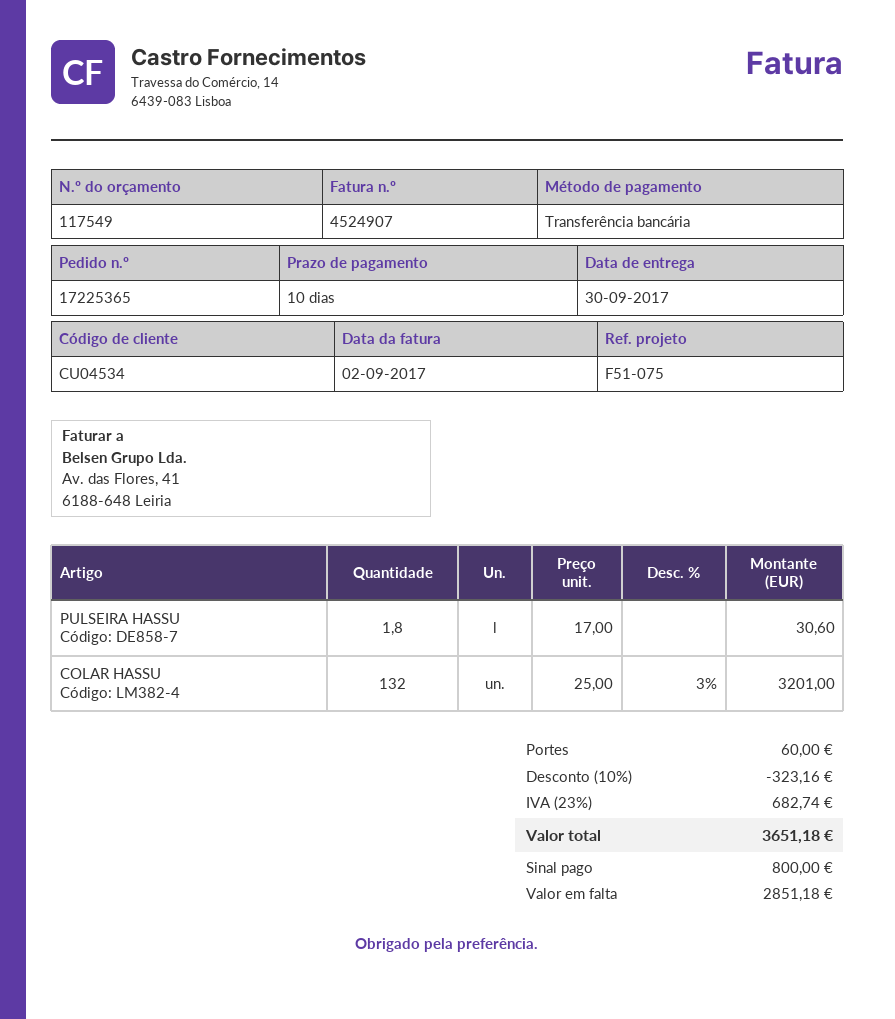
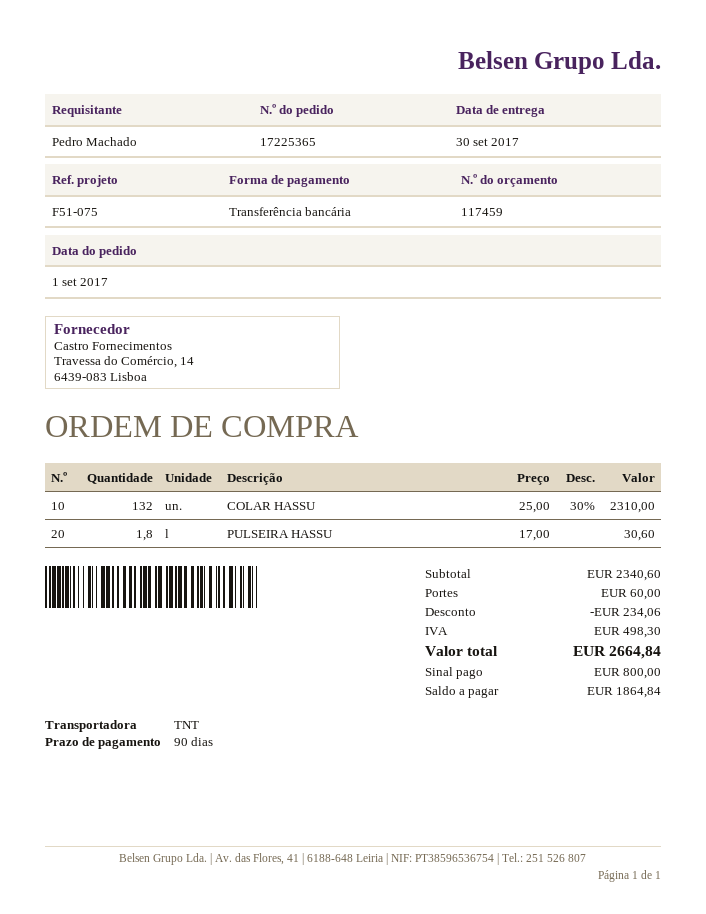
quote number: 117549 -> 117459
payment terms: 10 days -> 90 days
COLAR HASSU: 132 x 25.00 - 3% = 3201.00 -> 132 x 25.00 - 30% = 2310.00
discount: 323.16 -> 234.06
tax: 682.74 -> 498.30
total: 3651.18 -> 2664.84
balance: 2851.18 -> 1864.84

